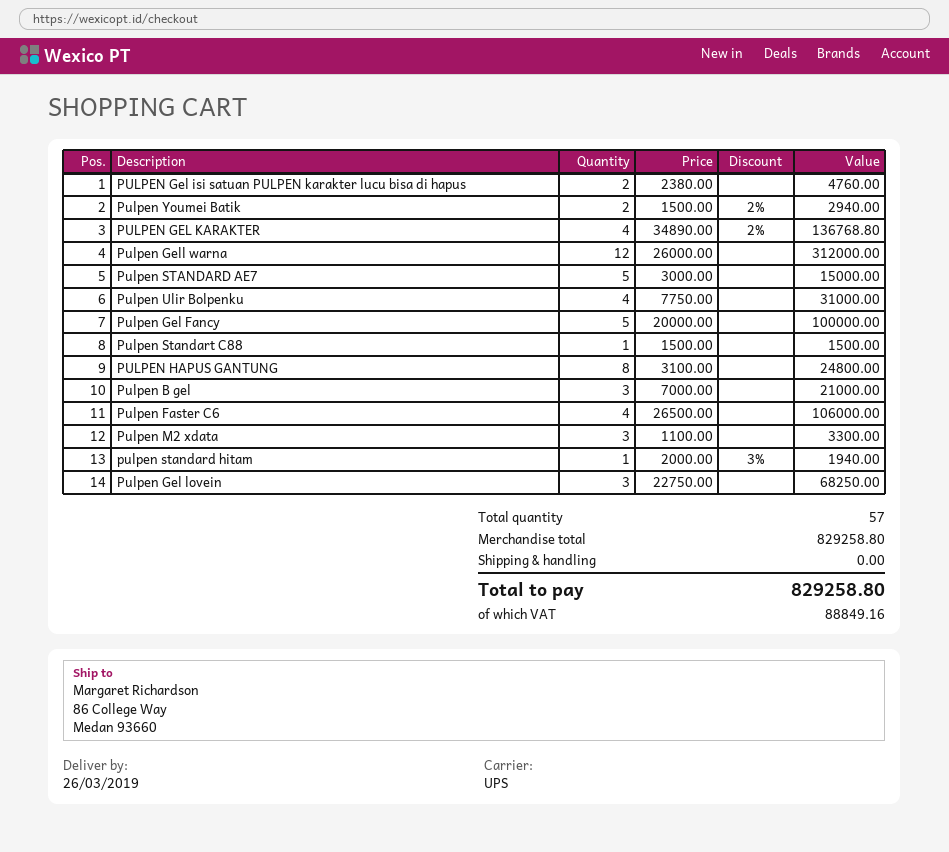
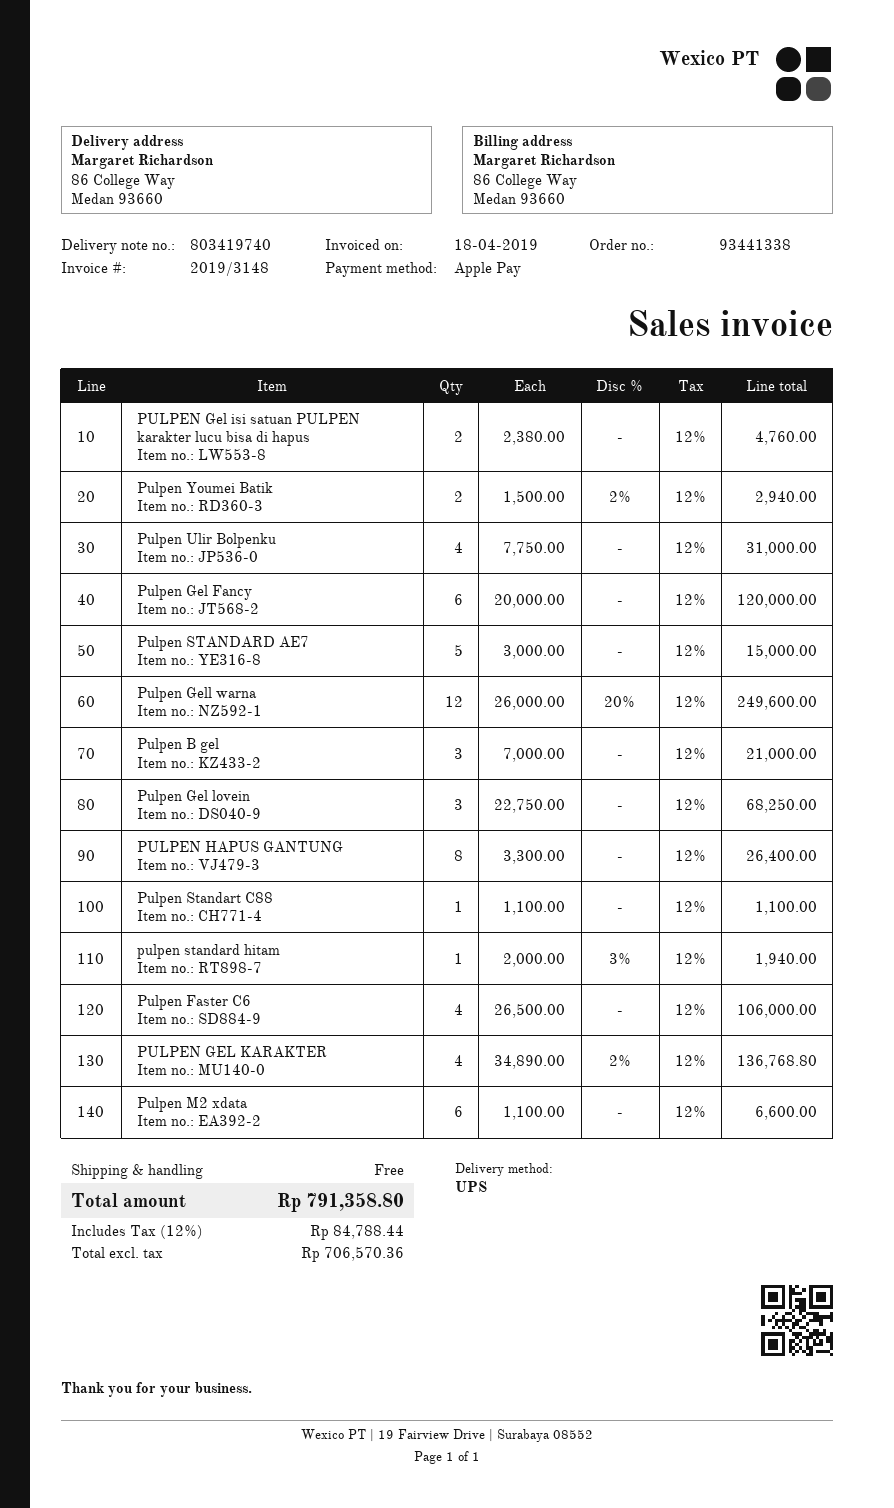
Pulpen Gell warna: 12 x 26000.00 = 312000.00 -> 12 x 26000.00 - 20% = 249600.00
Pulpen Gel Fancy: 5 x 20000.00 = 100000.00 -> 6 x 20000.00 = 120000.00
Pulpen Standart C88: 1 x 1500.00 = 1500.00 -> 1 x 1100.00 = 1100.00
PULPEN HAPUS GANTUNG: 8 x 3100.00 = 24800.00 -> 8 x 3300.00 = 26400.00
Pulpen M2 xdata: 3 x 1100.00 = 3300.00 -> 6 x 1100.00 = 6600.00
tax: 88849.16 -> 84788.44
total: 829258.80 -> 791358.80

